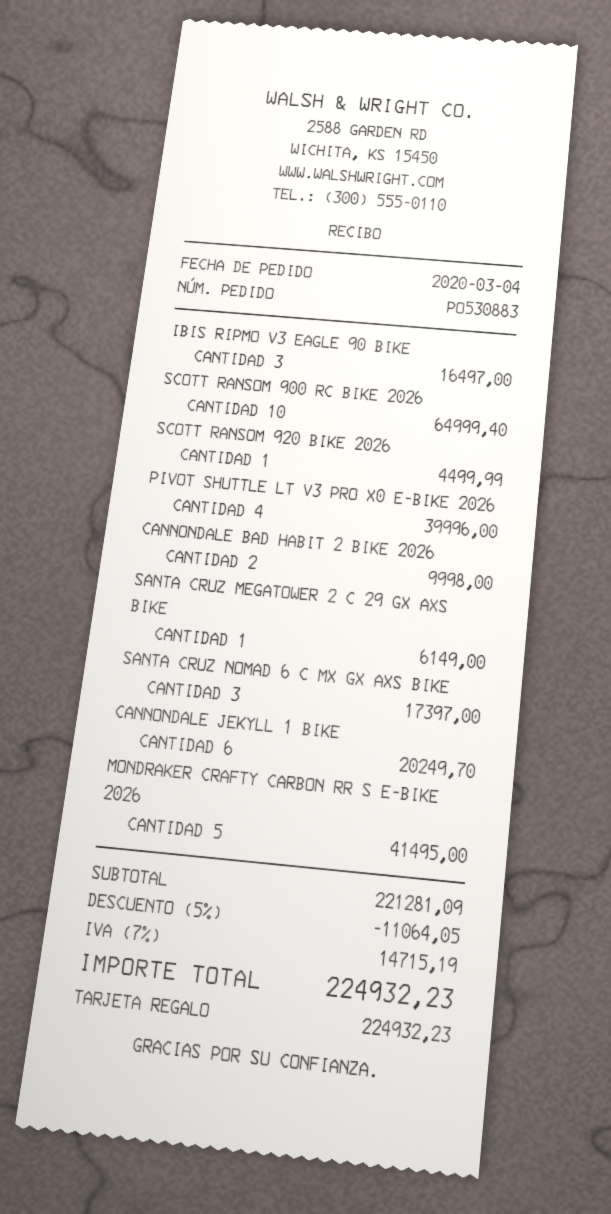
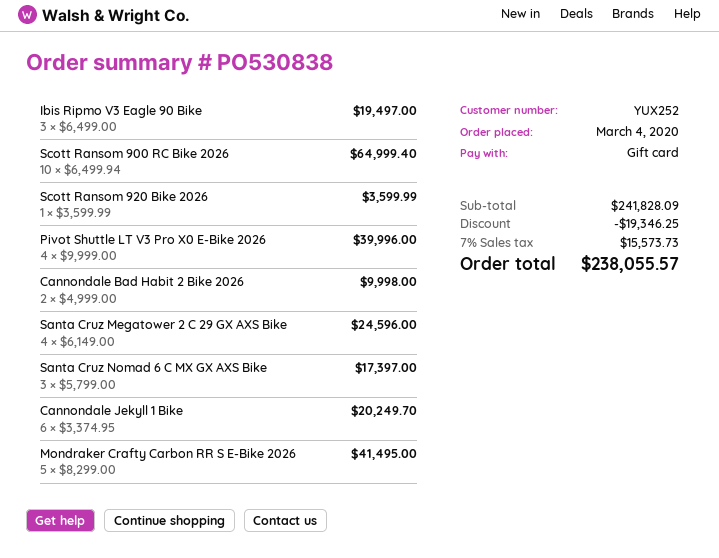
order number: PO530883 -> PO530838
IBIS RIPMO V3 EAGLE 90 BIKE: 3 for 16497.00 -> 3 for 19497.00
SCOTT RANSOM 920 BIKE 2026: 1 for 4499.99 -> 1 for 3599.99
SANTA CRUZ MEGATOWER 2 C 29 GX AXS BIKE: 1 for 6149.00 -> 4 for 24596.00
subtotal: 221281.09 -> 241828.09
discount: 11064.05 -> 19346.25
tax: 7% = 14715.19 -> 7% = 15573.73
total: 224932.23 -> 238055.57

